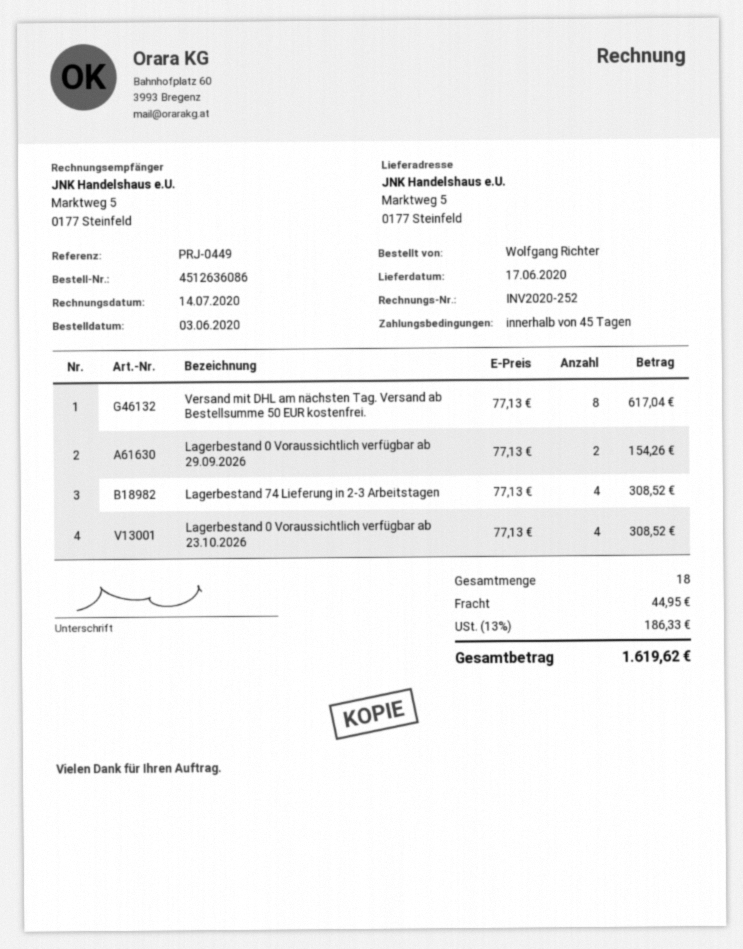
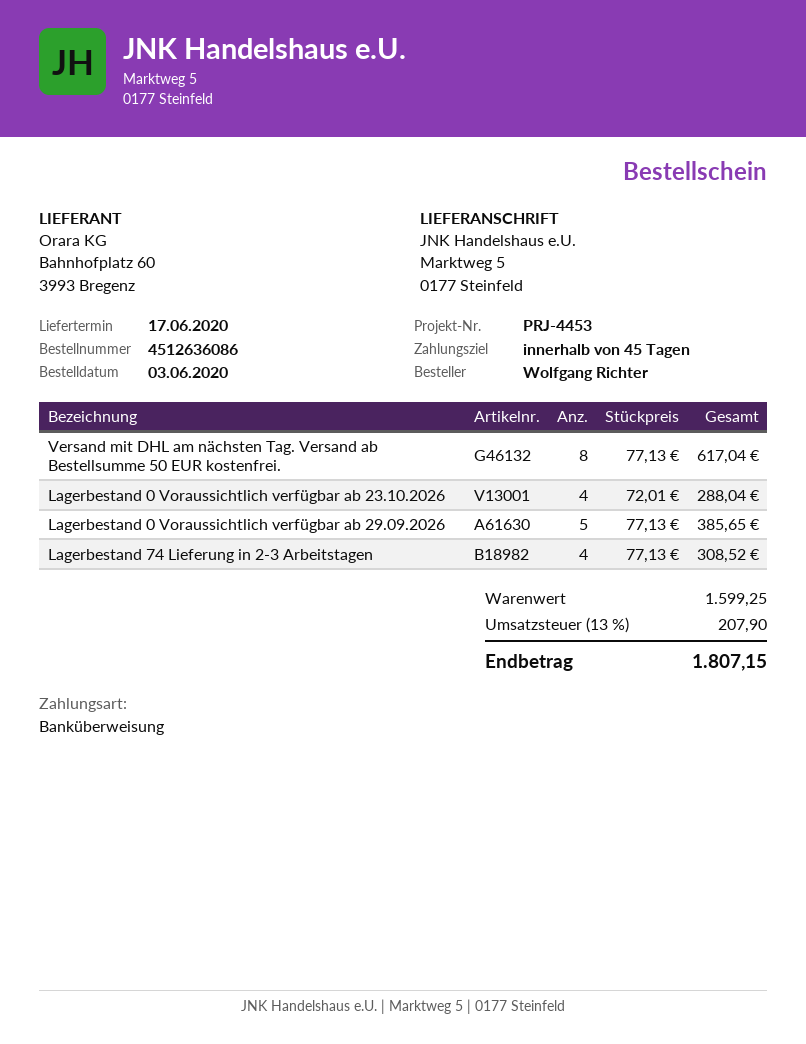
reference: PRJ-0449 -> PRJ-4453
Lagerbestand 0 Voraussichtlich verfügbar ab 29.09.2026: 2 x 77.13 = 154.26 -> 5 x 77.13 = 385.65
Lagerbestand 0 Voraussichtlich verfügbar ab 23.10.2026: 4 x 77.13 = 308.52 -> 4 x 72.01 = 288.04
shipping: 44.95 -> none
tax: 13% = 186.33 -> 13% = 207.90
total: 1619.62 -> 1807.15

